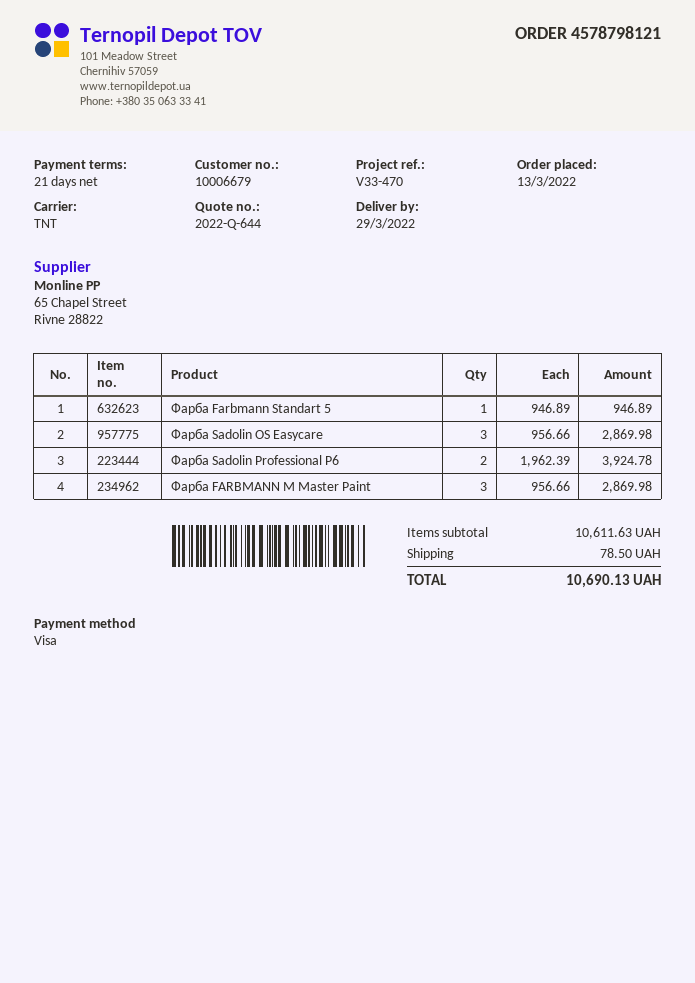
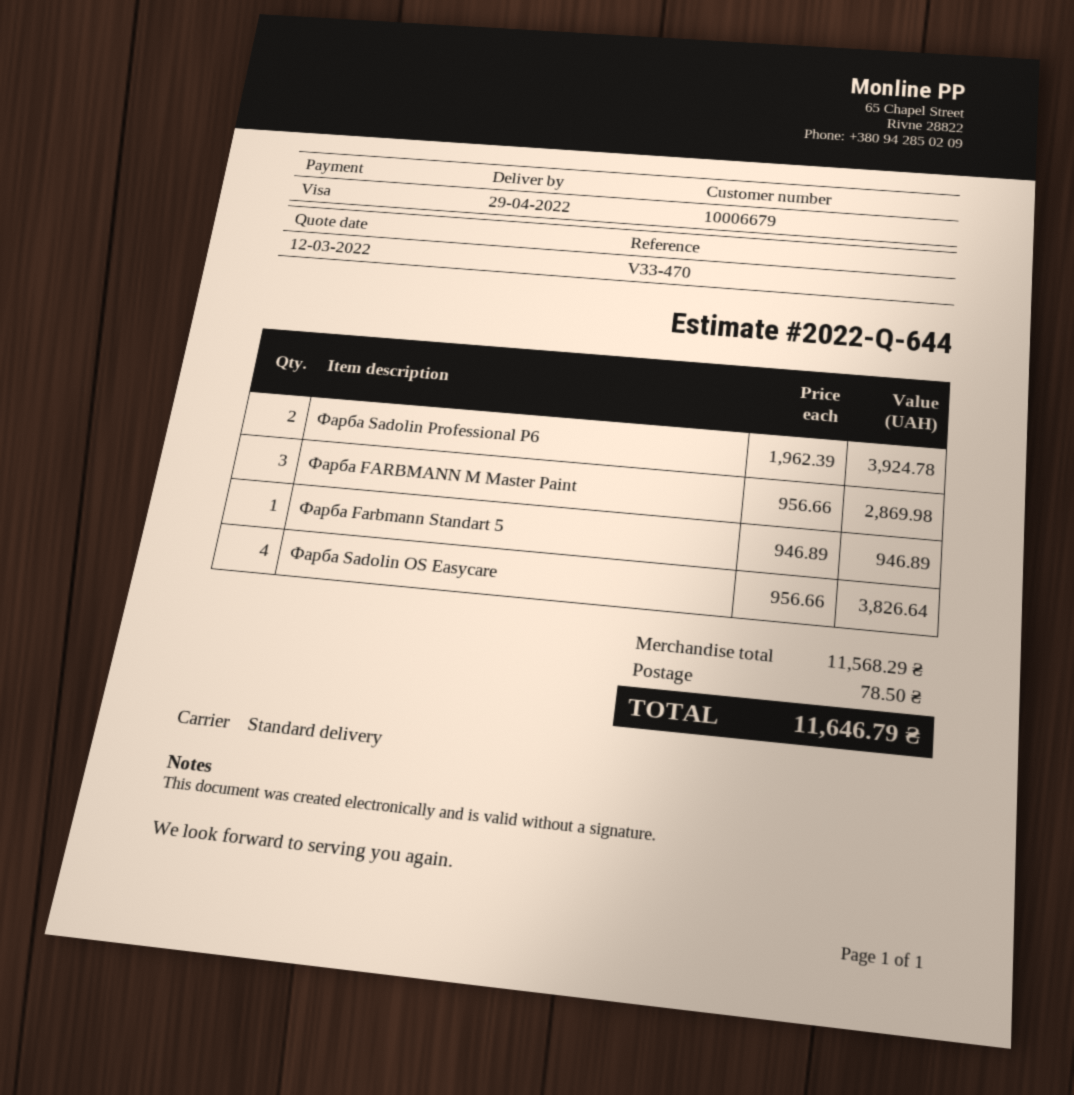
delivery date: 2022-03-29 -> 2022-04-29
shipping method: TNT -> standard
Фарба Sadolin OS Easycare: 3 x 956.66 = 2869.98 -> 4 x 956.66 = 3826.64
subtotal: 10611.63 -> 11568.29
total: 10690.13 -> 11646.79

